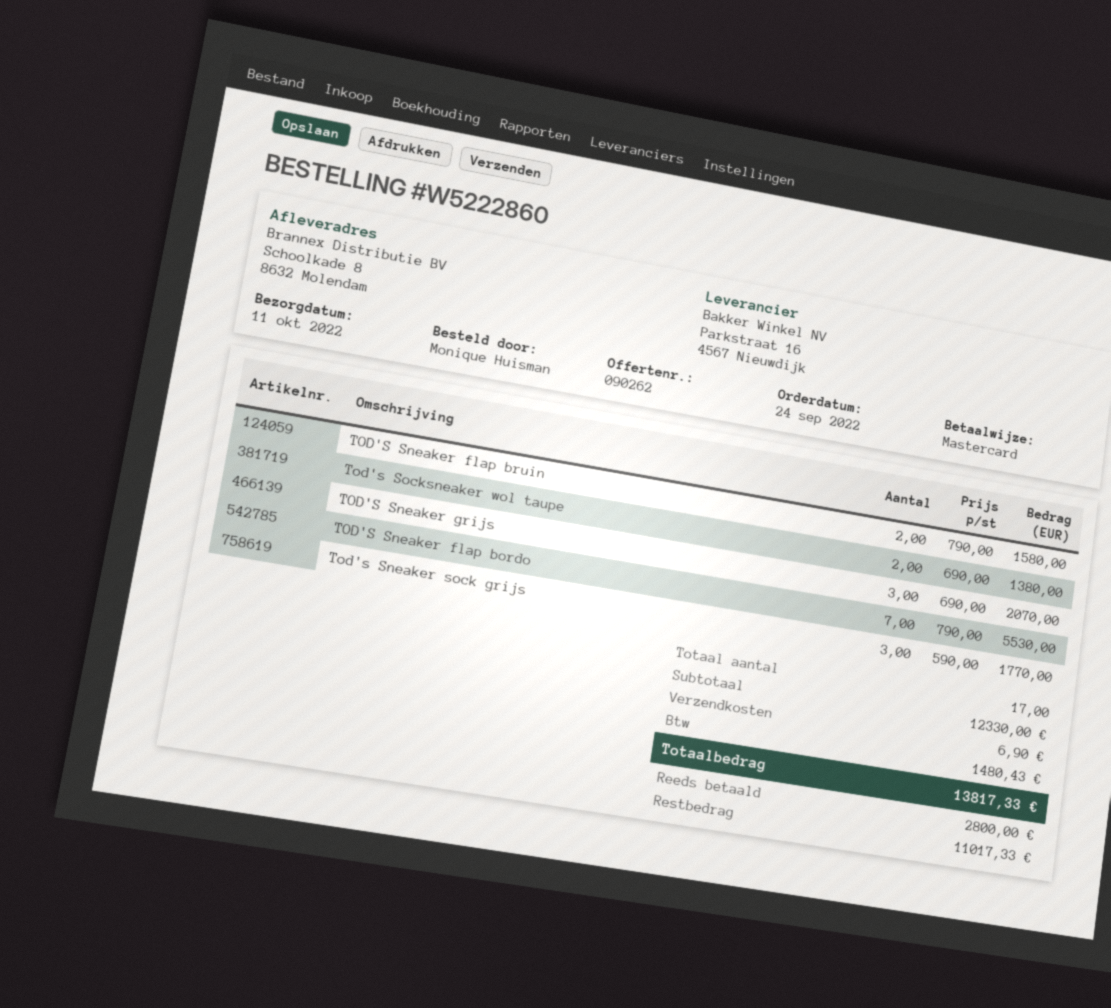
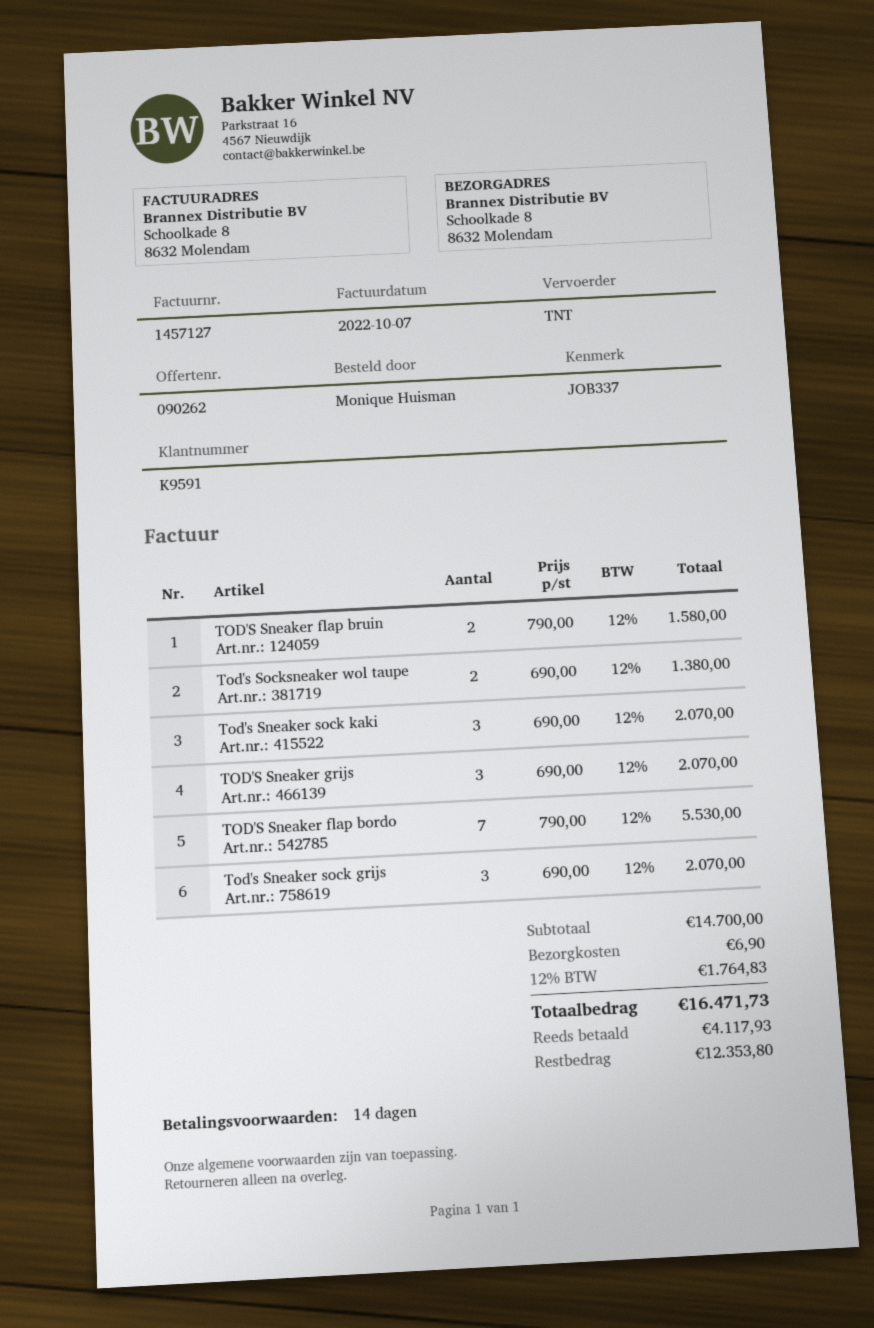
Tod's Sneaker sock grijs: 3 x 590.00 = 1770.00 -> 3 x 690.00 = 2070.00
Tod's Sneaker sock kaki: none -> 3 x 690.00 = 2070.00
subtotal: 12330.00 -> 14700.00
tax: 1480.43 -> 1764.83
total: 13817.33 -> 16471.73
deposit: 2800.00 -> 4117.93
balance: 11017.33 -> 12353.80

